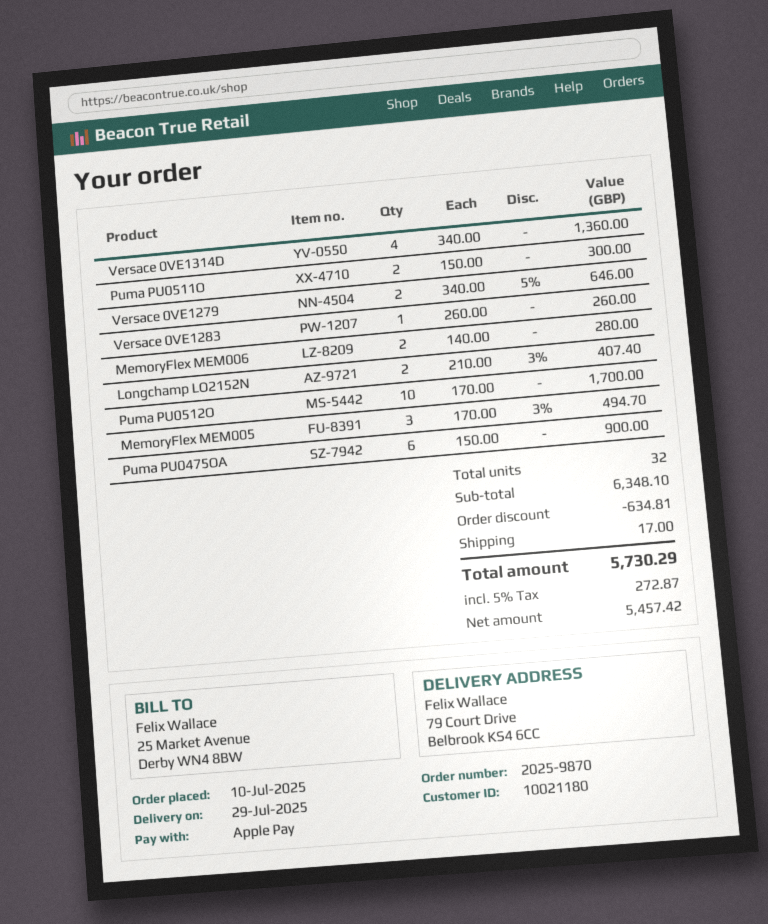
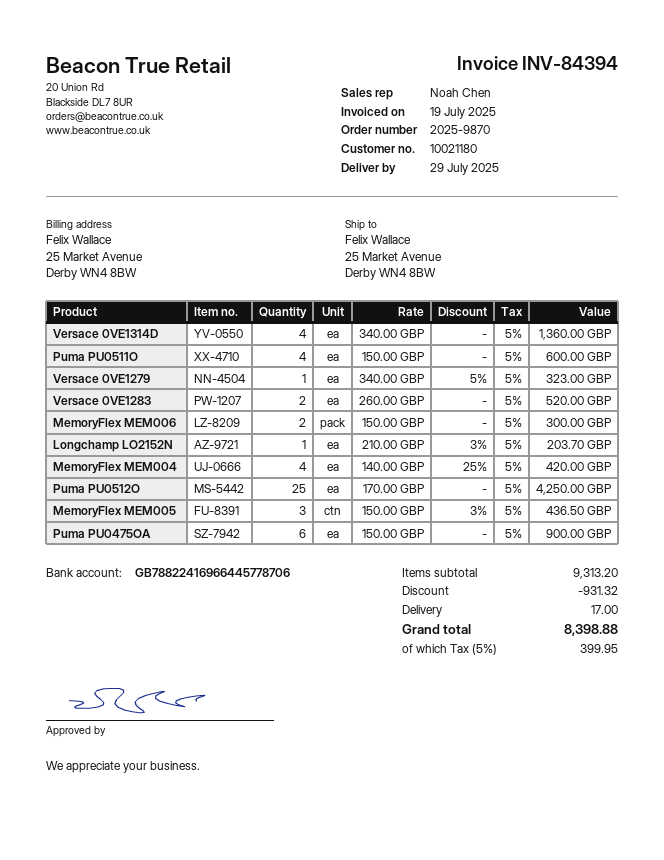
ship to: 79 Court Drive, Belbrook KS4 6CC -> 25 Market Avenue, Derby WN4 8BW
Puma PU0511O: 2 x 150.00 = 300.00 -> 4 x 150.00 = 600.00
Versace 0VE1279: 2 x 340.00 - 5% = 646.00 -> 1 x 340.00 - 5% = 323.00
Versace 0VE1283: 1 x 260.00 = 260.00 -> 2 x 260.00 = 520.00
MemoryFlex MEM006: 2 x 140.00 = 280.00 -> 2 x 150.00 = 300.00
Longchamp LO2152N: 2 x 210.00 - 3% = 407.40 -> 1 x 210.00 - 3% = 203.70
Puma PU0512O: 10 x 170.00 = 1700.00 -> 25 x 170.00 = 4250.00
MemoryFlex MEM005: 3 x 170.00 - 3% = 494.70 -> 3 x 150.00 - 3% = 436.50
MemoryFlex MEM004: none -> 4 x 140.00 - 25% = 420.00
subtotal: 6348.10 -> 9313.20
discount: 634.81 -> 931.32
tax: 5% = 272.87 -> 5% = 399.95
total: 5730.29 -> 8398.88

